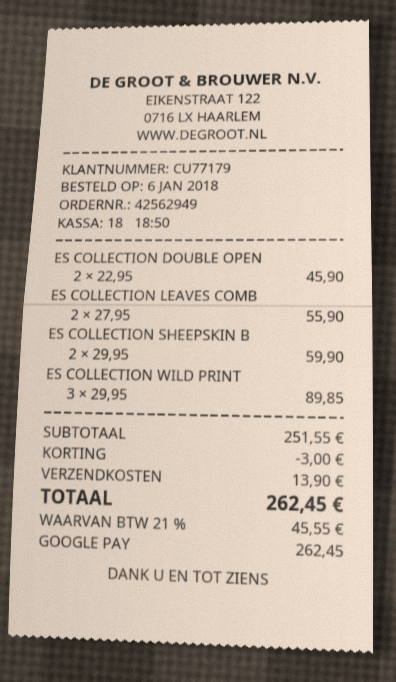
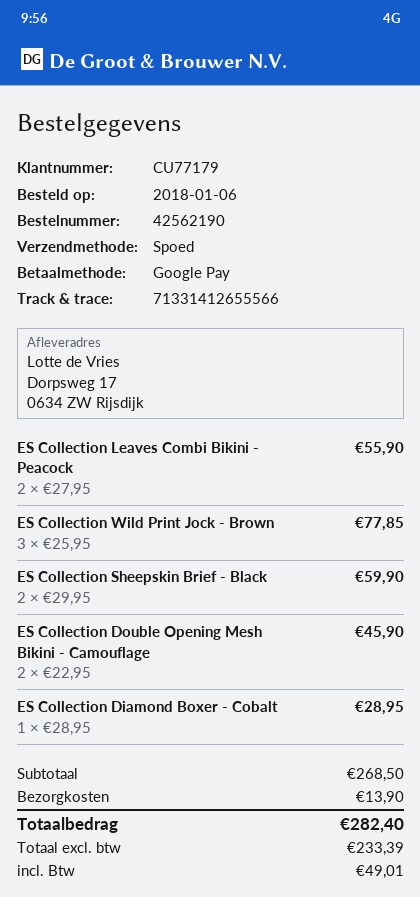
order number: 42562949 -> 42562190
ES COLLECTION WILD PRINT: 3 x 29.95 = 89.85 -> 3 x 25.95 = 77.85
ES Collection Diamond Boxer - Cobalt: none -> 1 x 28.95 = 28.95
subtotal: 251.55 -> 268.50
discount: 3.00 -> none
tax: 45.55 -> 49.01
total: 262.45 -> 282.40

